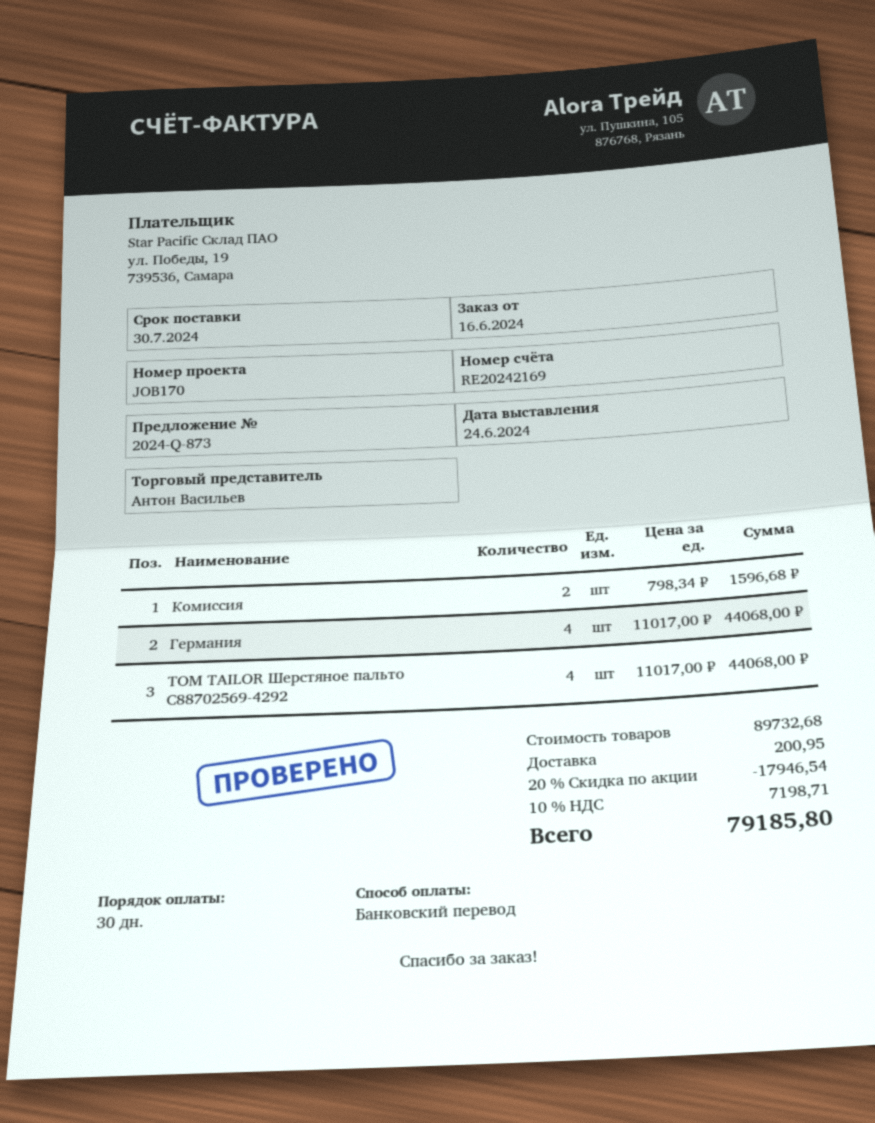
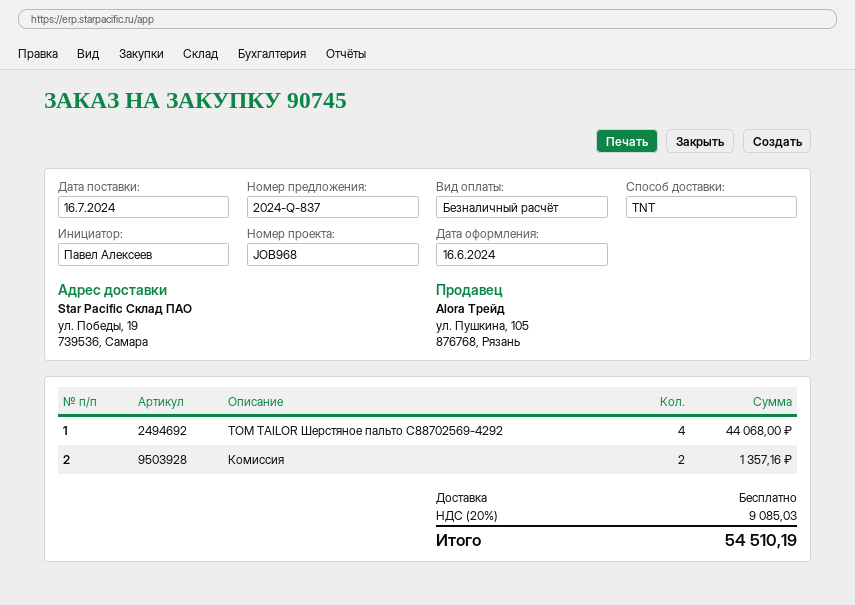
quote number: 2024-Q-873 -> 2024-Q-837
delivery date: 2024-07-30 -> 2024-07-16
reference: JOB170 -> JOB968
Комиссия: 2 for 1596.68 -> 2 for 1357.16
Германия: 4 for 44068.00 -> none
discount: 20% = 17946.54 -> none
shipping: 200.95 -> 0.00
tax: 10% = 7198.71 -> 20% = 9085.03
total: 79185.80 -> 54510.19

